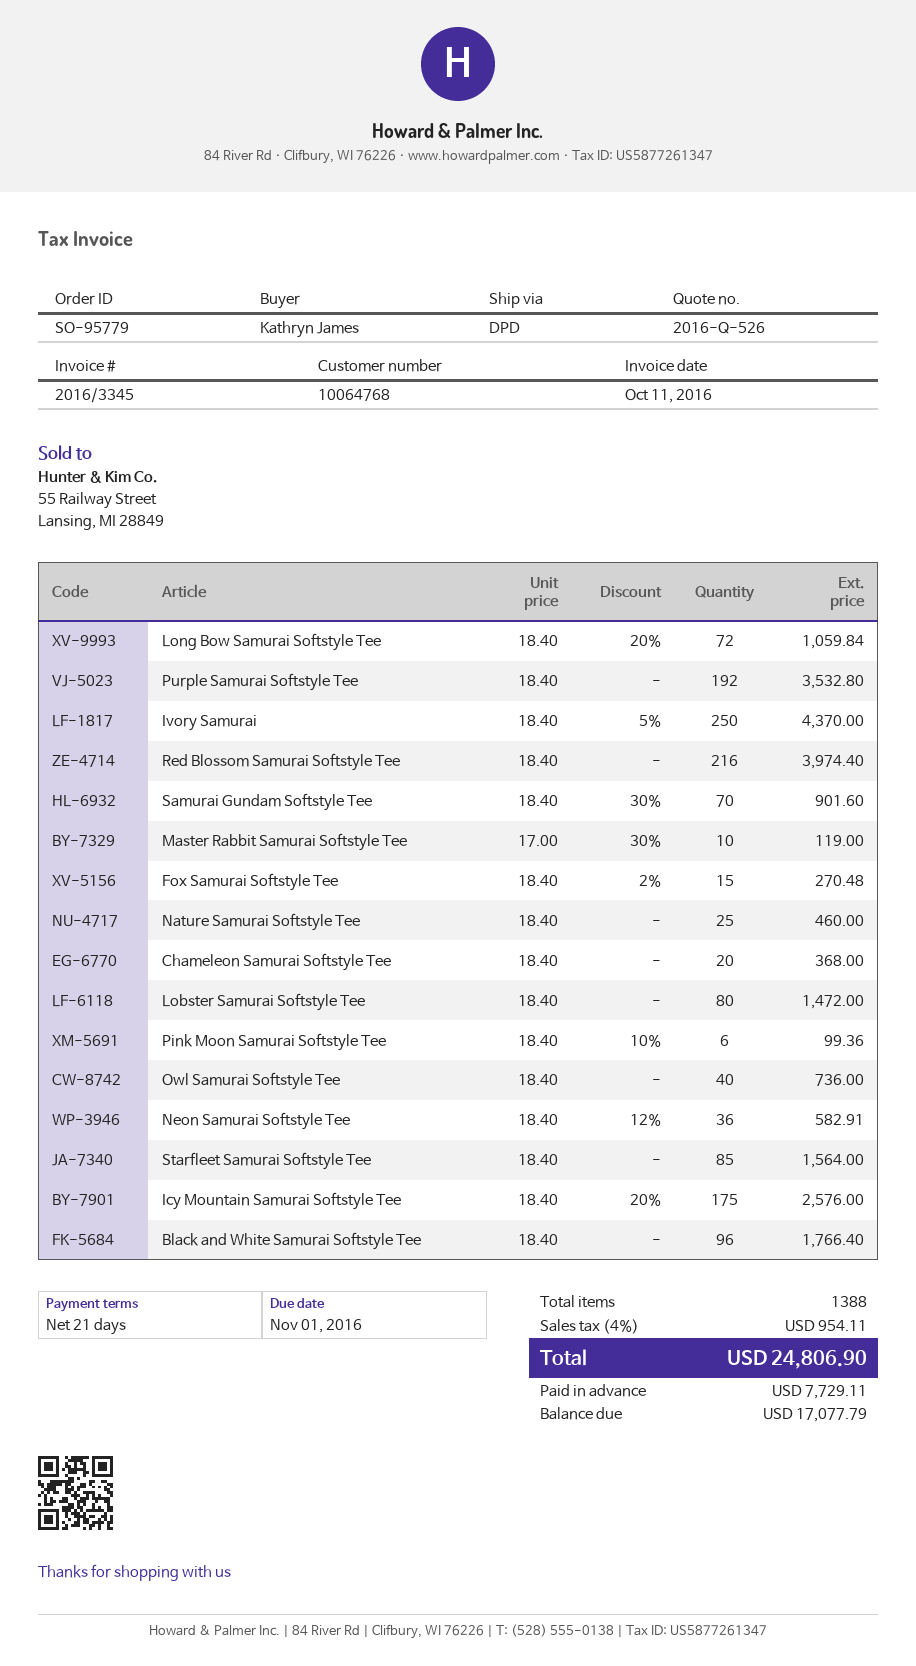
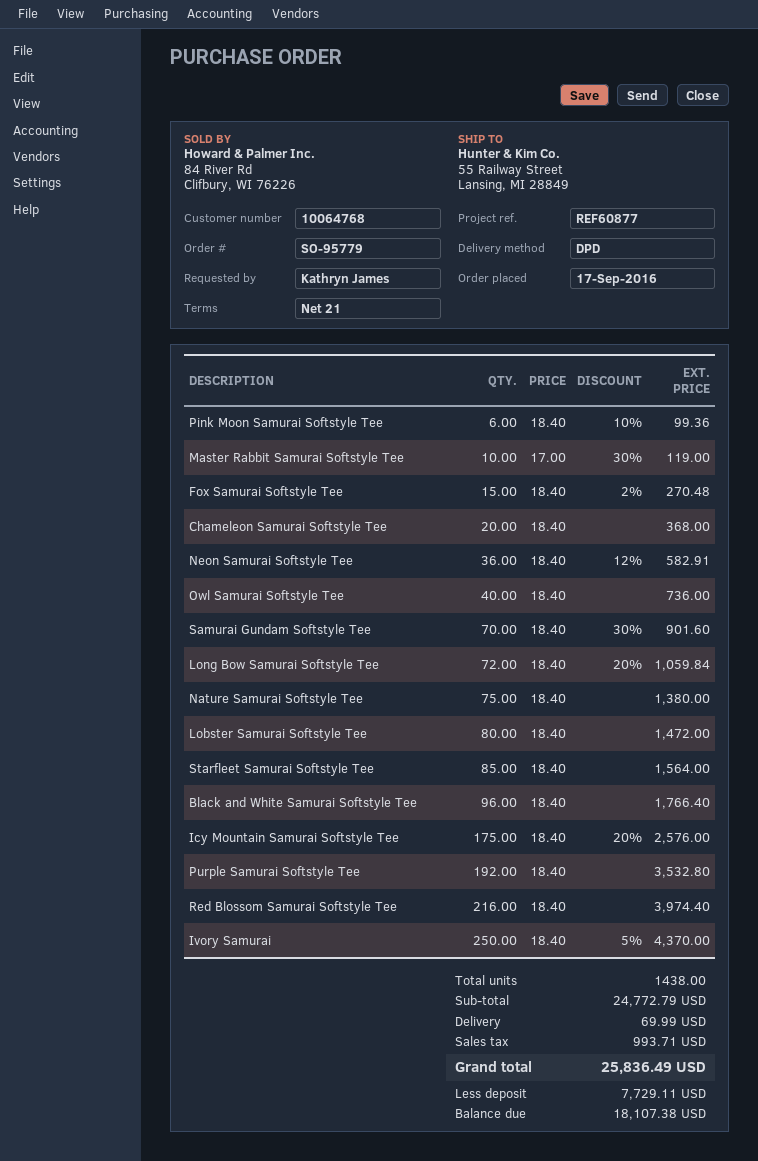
Nature Samurai Softstyle Tee: 25 x 18.40 = 460.00 -> 75 x 18.40 = 1380.00
total quantity: 1388 -> 1438
shipping: none -> 69.99
tax: 954.11 -> 993.71
total: 24806.90 -> 25836.49
balance: 17077.79 -> 18107.38

